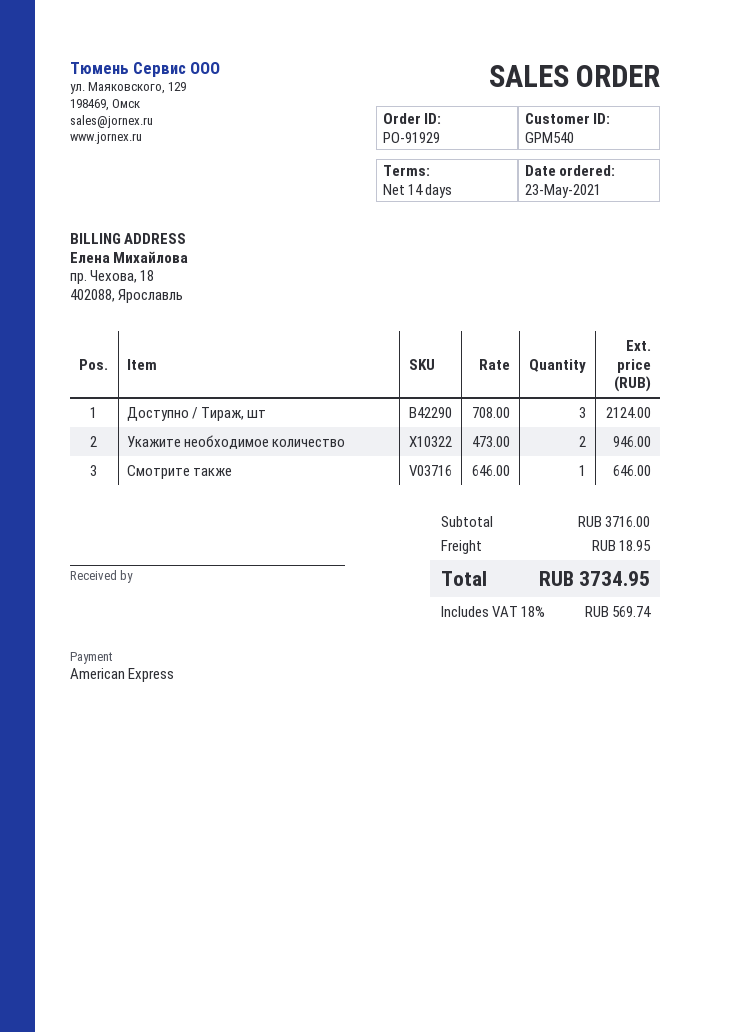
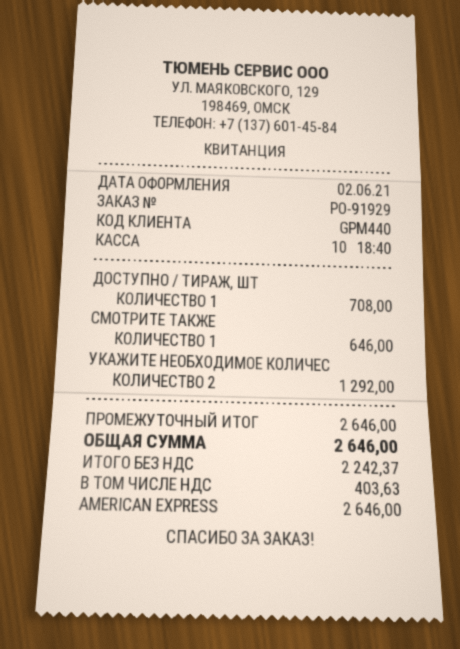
order date: 2021-05-23 -> 2021-06-02
customer number: GPM540 -> GPM440
Доступно / Тираж, шт: 3 for 2124.00 -> 1 for 708.00
Укажите необходимое количество: 2 for 946.00 -> 2 for 1292.00
subtotal: 3716.00 -> 2646.00
shipping: 18.95 -> none
tax: 569.74 -> 403.63
total: 3734.95 -> 2646.00

